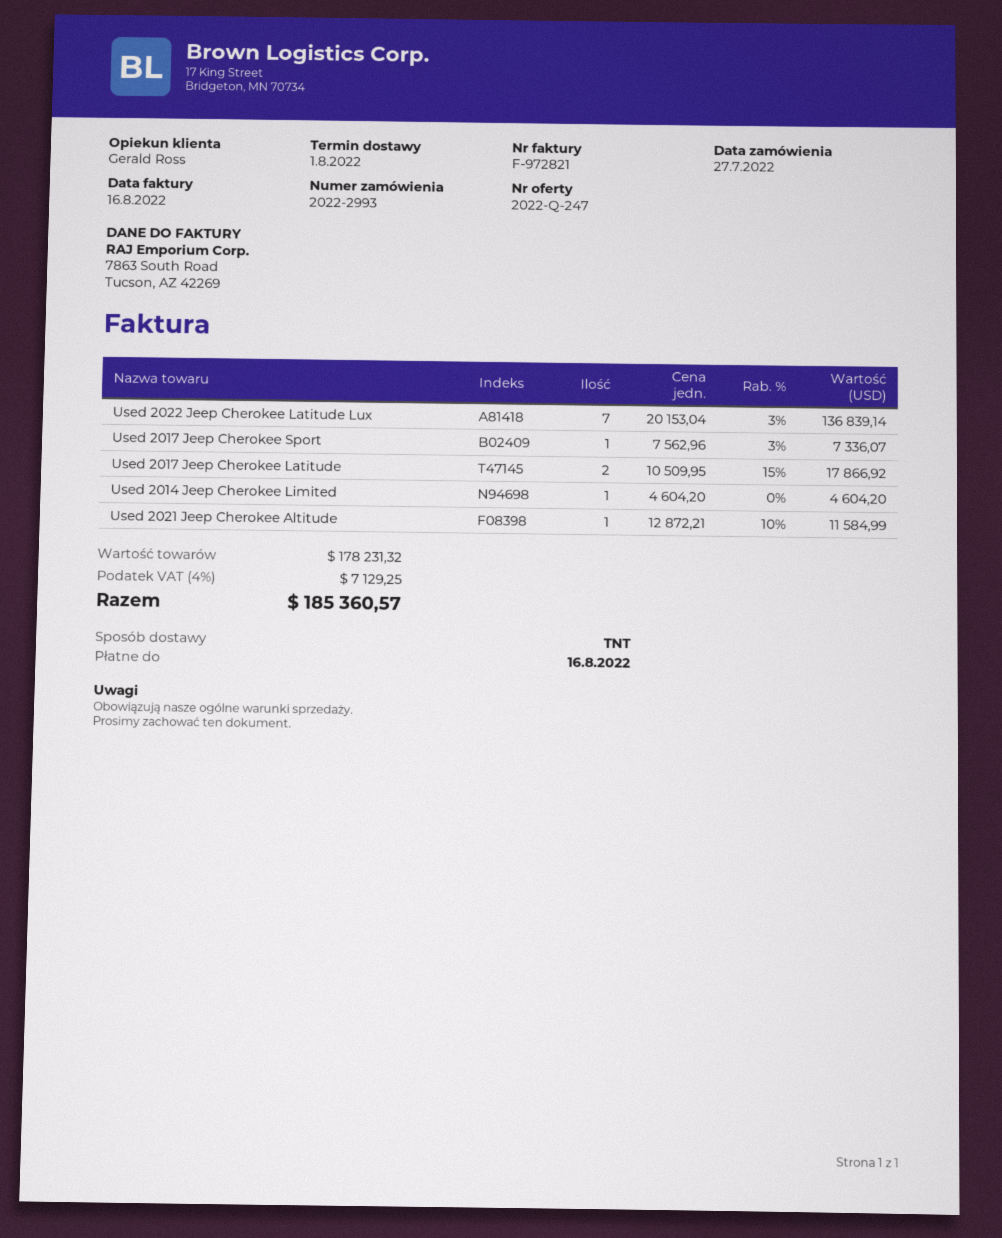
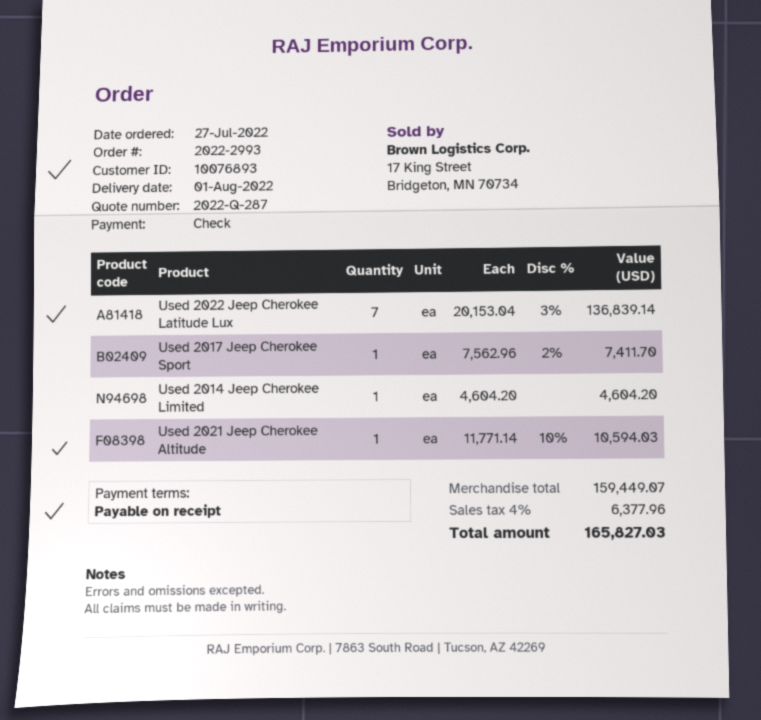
quote number: 2022-Q-247 -> 2022-Q-287
Used 2017 Jeep Cherokee Sport: 1 x 7562.96 - 3% = 7336.07 -> 1 x 7562.96 - 2% = 7411.70
Used 2017 Jeep Cherokee Latitude: 2 x 10509.95 - 15% = 17866.92 -> none
Used 2021 Jeep Cherokee Altitude: 1 x 12872.21 - 10% = 11584.99 -> 1 x 11771.14 - 10% = 10594.03
subtotal: 178231.32 -> 159449.07
tax: 4% = 7129.25 -> 4% = 6377.96
total: 185360.57 -> 165827.03

